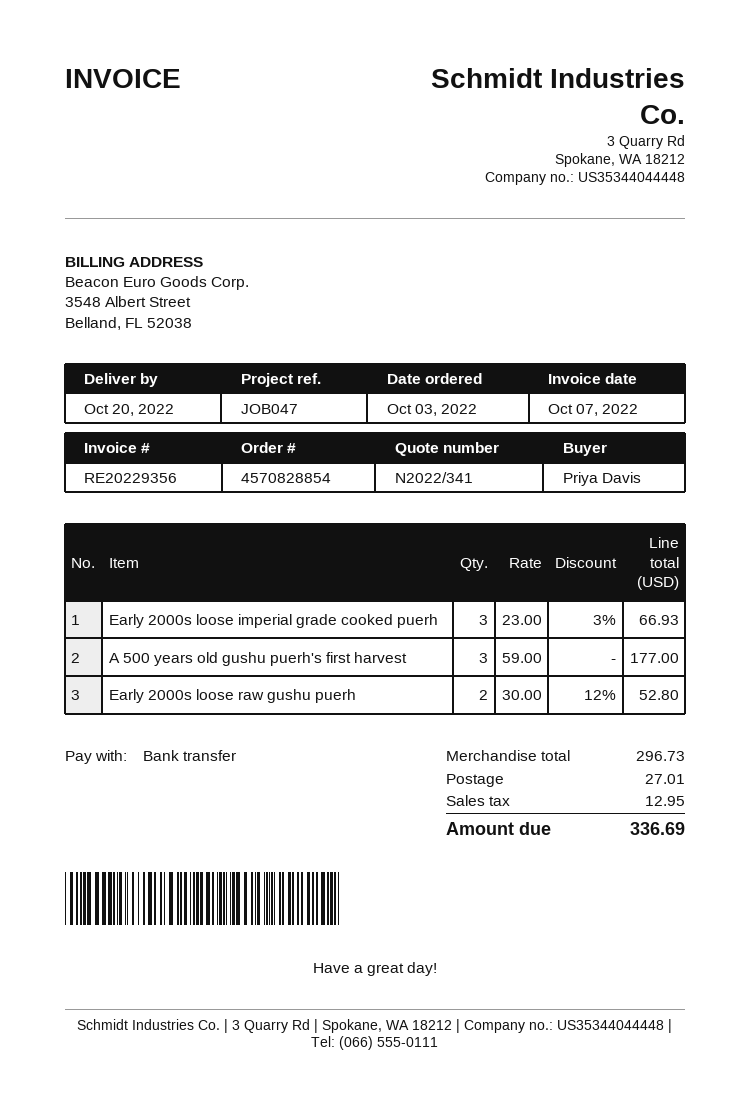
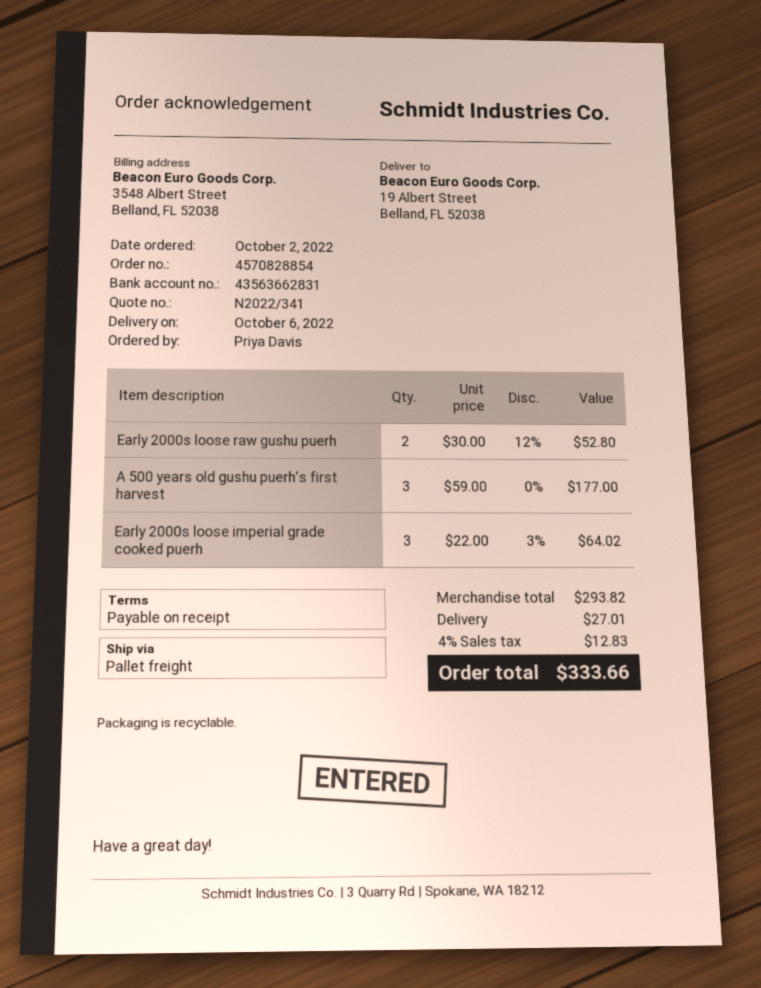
order date: 2022-10-03 -> 2022-10-02
delivery date: 2022-10-20 -> 2022-10-06
Early 2000s loose imperial grade cooked puerh: 3 x 23.00 - 3% = 66.93 -> 3 x 22.00 - 3% = 64.02
subtotal: 296.73 -> 293.82
tax: 12.95 -> 12.83
total: 336.69 -> 333.66

